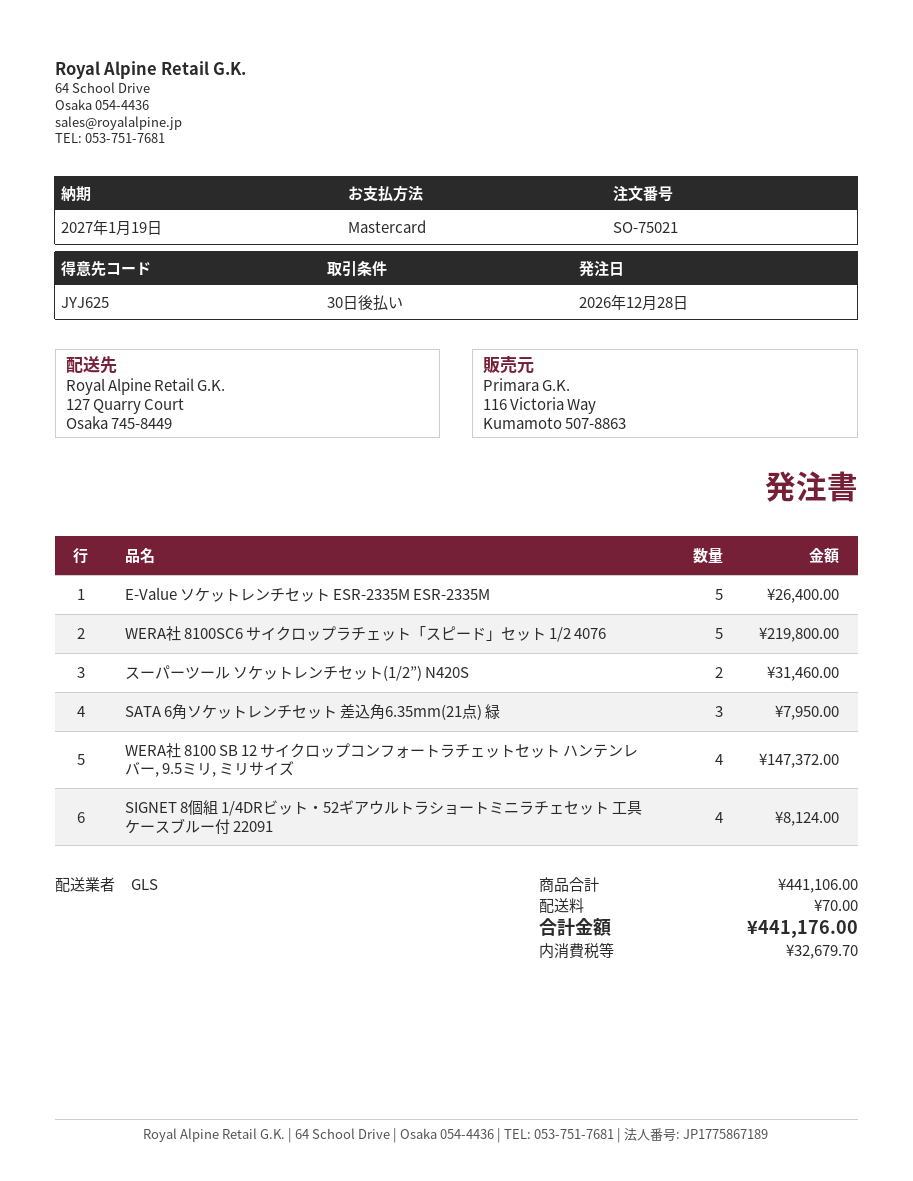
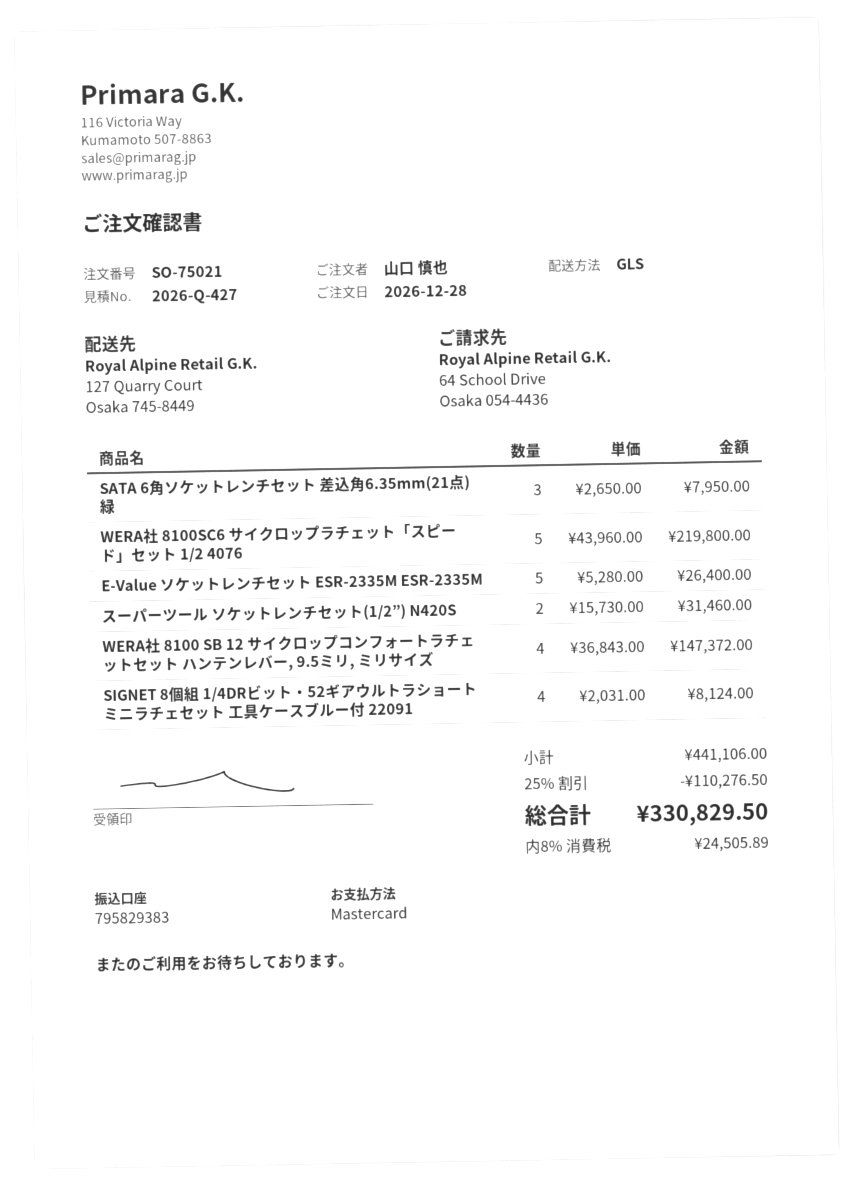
discount: none -> 25% = 110276.50
shipping: 70.00 -> none
tax: 32679.70 -> 24505.89
total: 441176.00 -> 330829.50

